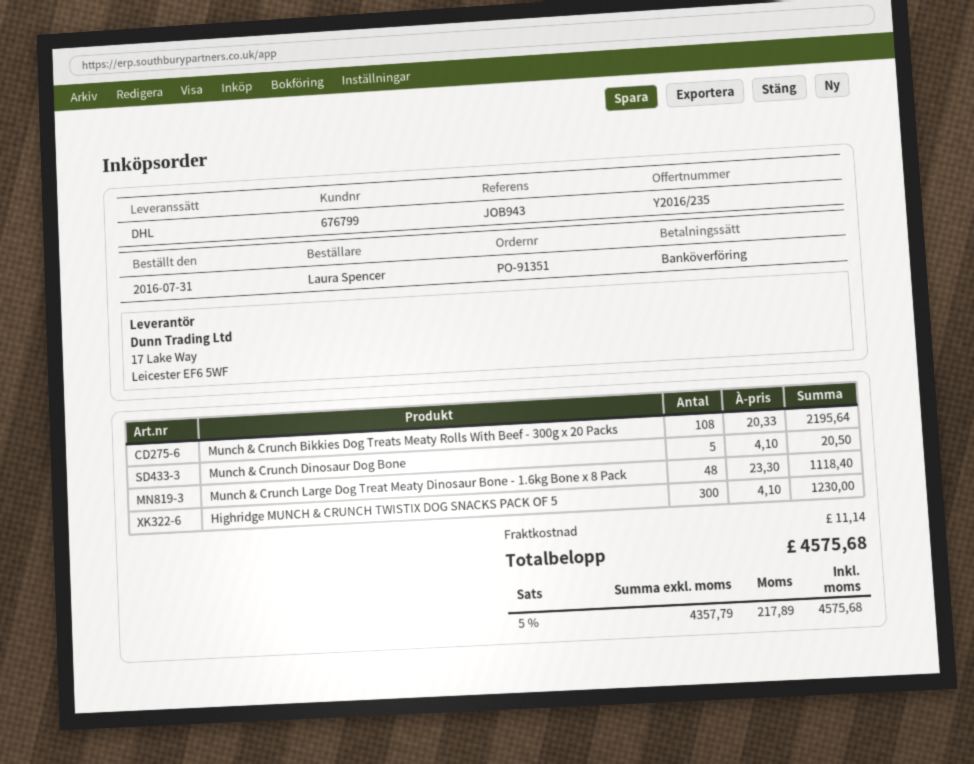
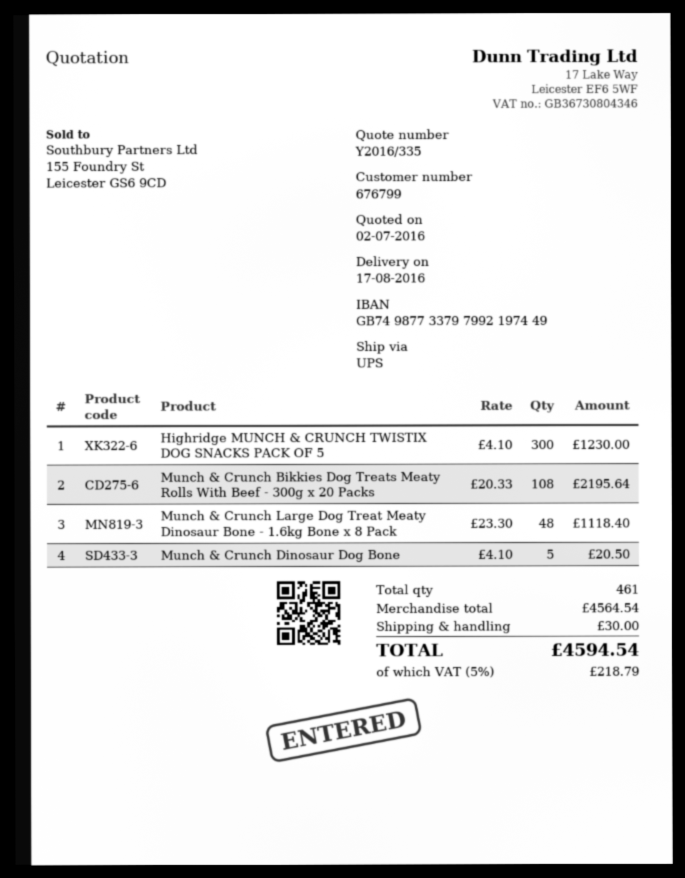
quote number: Y2016/235 -> Y2016/335
shipping method: DHL -> UPS
shipping: 11.14 -> 30.00
tax: 5% = 217.89 -> 5% = 218.79
total: 4575.68 -> 4594.54

